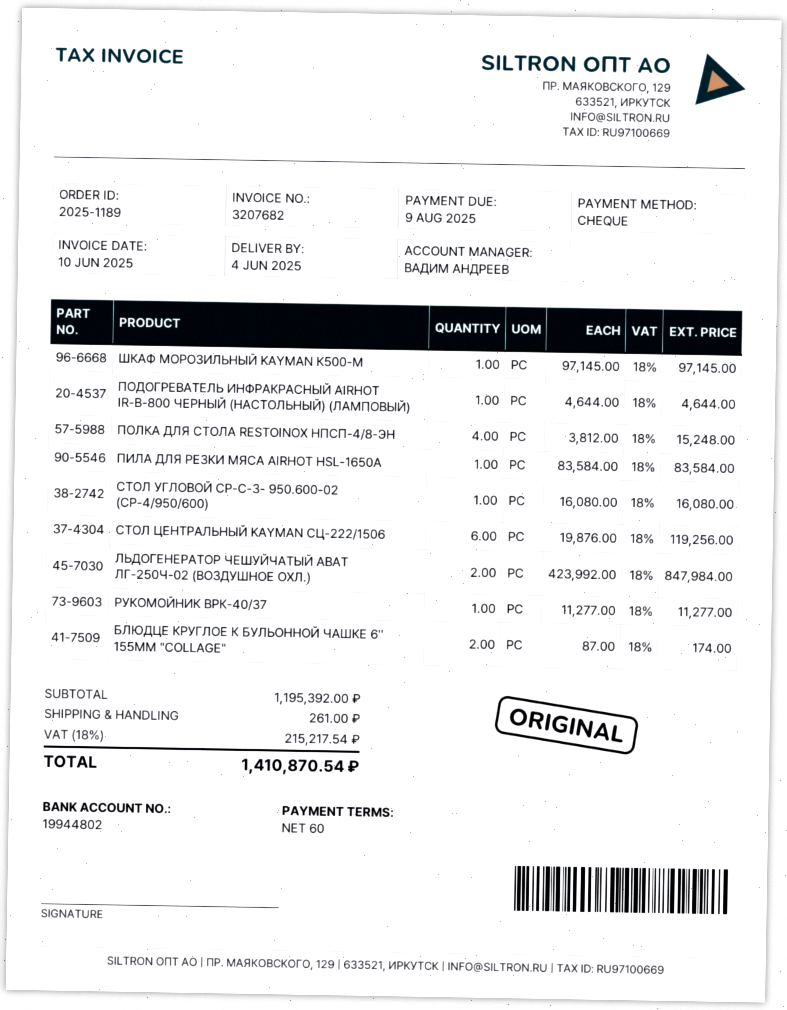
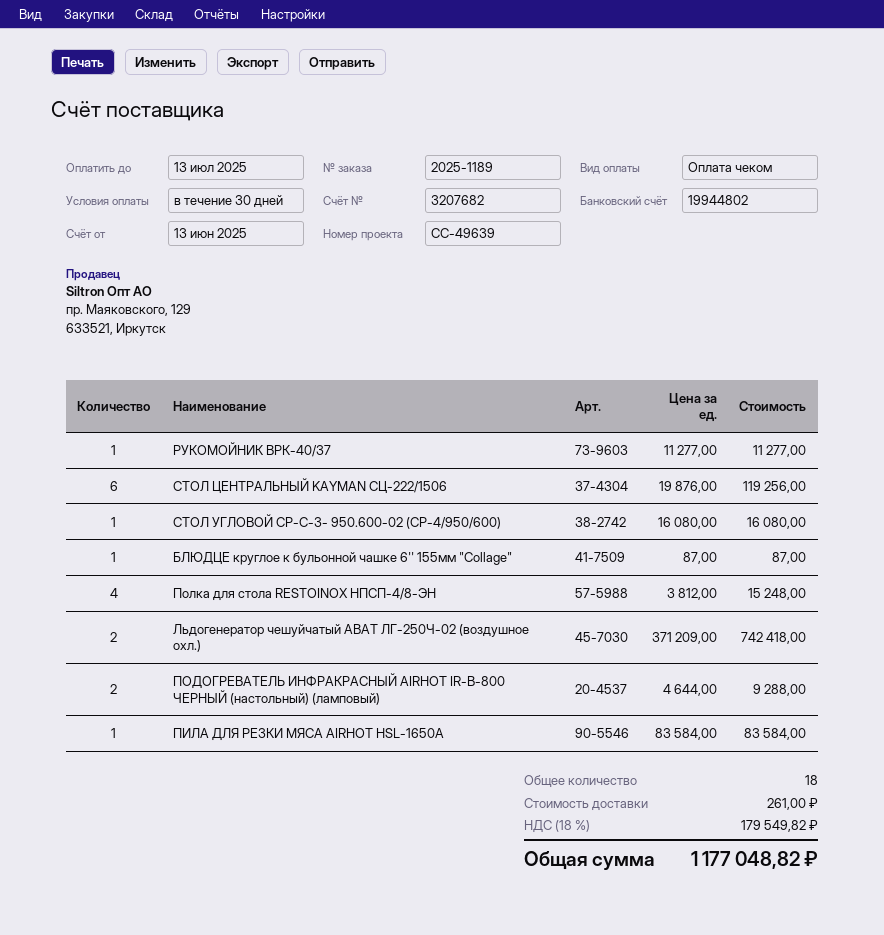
invoice date: 2025-06-10 -> 2025-06-13
payment terms: 60 days -> 30 days
due date: 2025-08-09 -> 2025-07-13
ШКАФ МОРОЗИЛЬНЫЙ KAYMAN К500-М: 1 x 97145.00 = 97145.00 -> none
ПОДОГРЕВАТЕЛЬ ИНФРАКРАСНЫЙ AIRHOT IR-B-800 ЧЕРНЫЙ (НАСТОЛЬНЫЙ) (ЛАМПОВЫЙ): 1 x 4644.00 = 4644.00 -> 2 x 4644.00 = 9288.00
ЛЬДОГЕНЕРАТОР ЧЕШУЙЧАТЫЙ ABAT ЛГ-250Ч-02 (ВОЗДУШНОЕ ОХЛ.): 2 x 423992.00 = 847984.00 -> 2 x 371209.00 = 742418.00
БЛЮДЦЕ КРУГЛОЕ К БУЛЬОННОЙ ЧАШКЕ 6'' 155ММ "COLLAGE": 2 x 87.00 = 174.00 -> 1 x 87.00 = 87.00
tax: 18% = 215217.54 -> 18% = 179549.82
total: 1410870.54 -> 1177048.82

